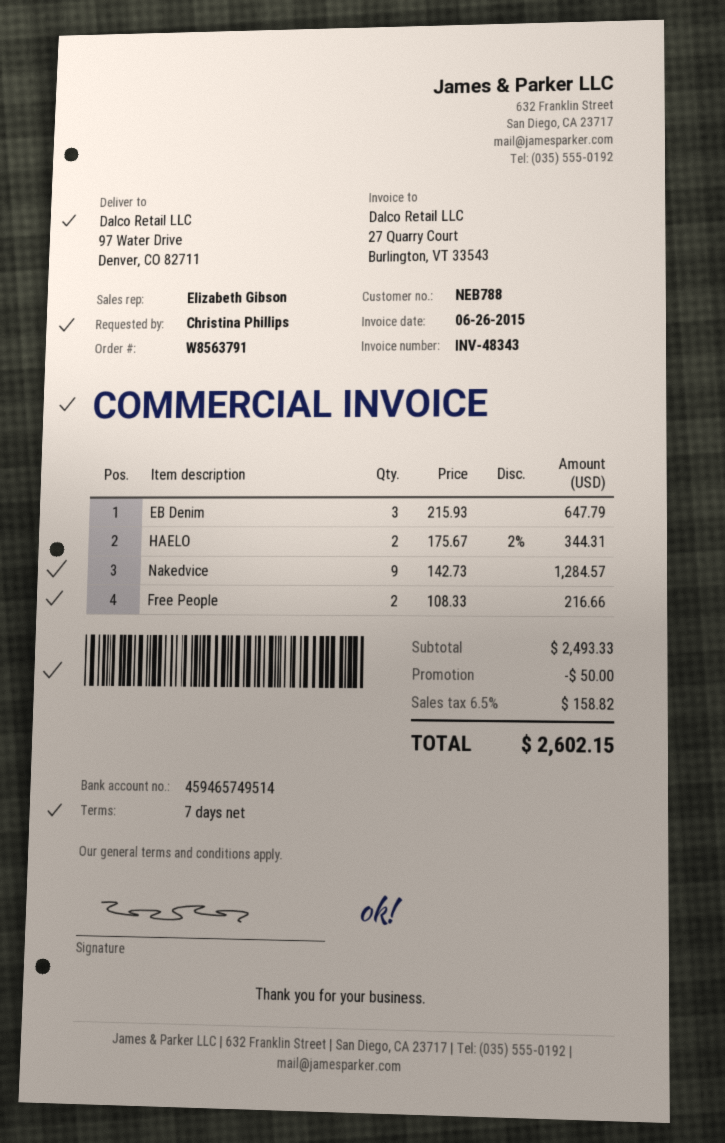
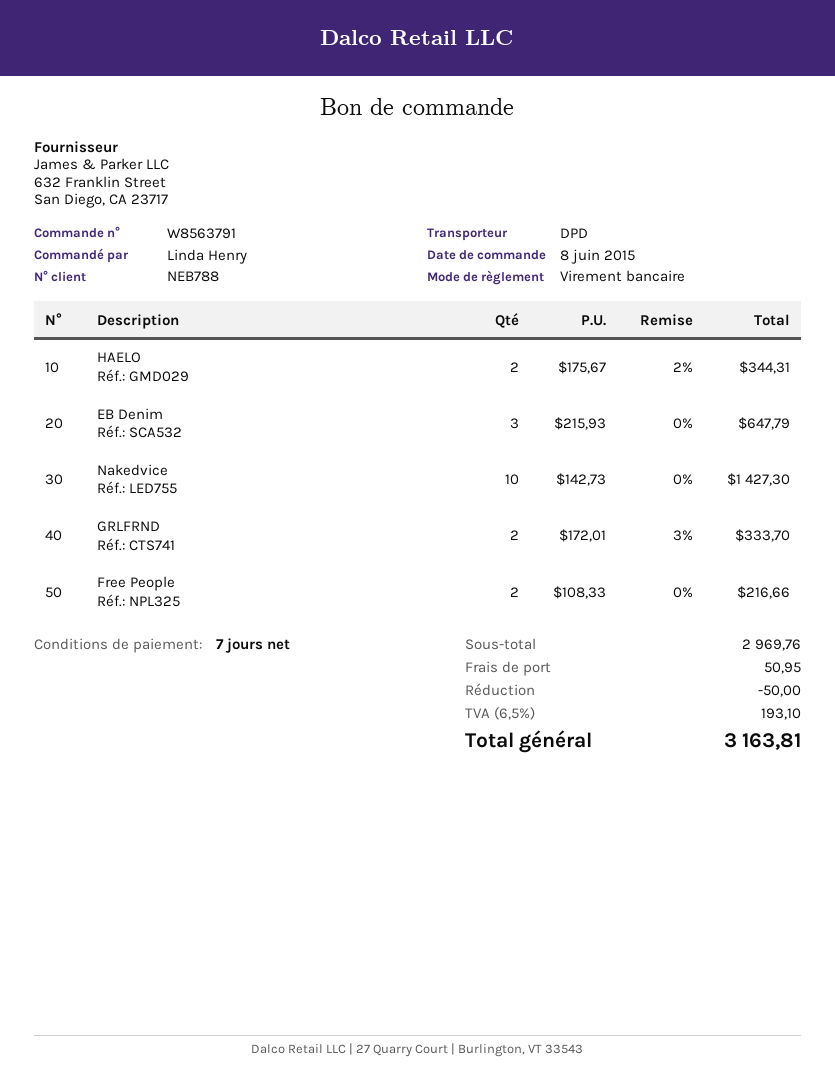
ordered by: Christina Phillips -> Linda Henry
Nakedvice: 9 x 142.73 = 1284.57 -> 10 x 142.73 = 1427.30
GRLFRND: none -> 2 x 172.01 - 3% = 333.70
subtotal: 2493.33 -> 2969.76
shipping: none -> 50.95
tax: 6.5% = 158.82 -> 6.5% = 193.10
total: 2602.15 -> 3163.81

